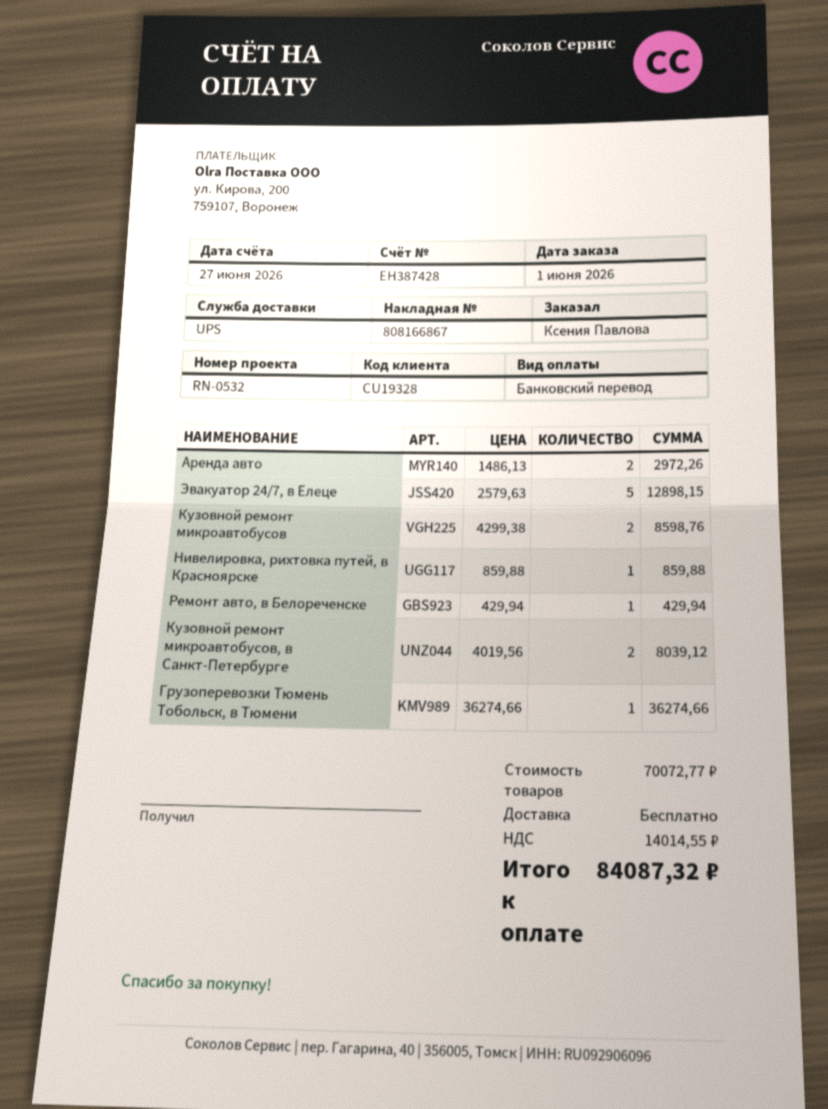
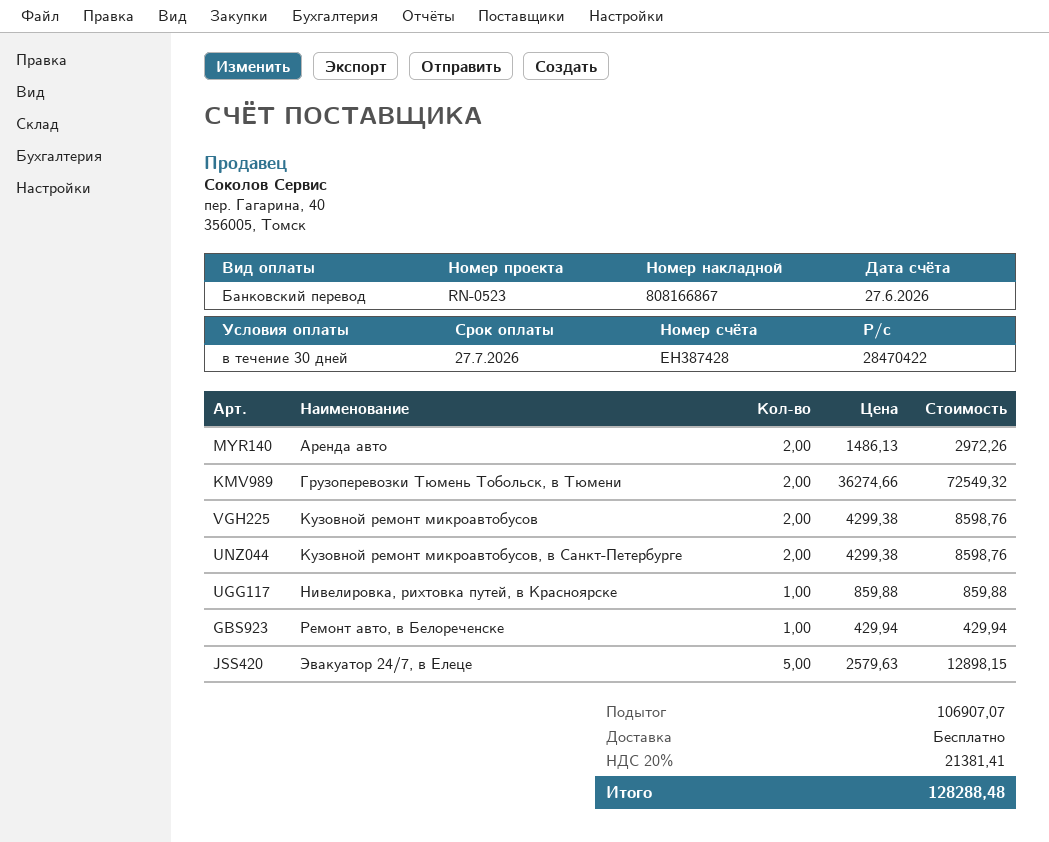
reference: RN-0532 -> RN-0523
Кузовной ремонт микроавтобусов, в Санкт-Петербурге: 2 x 4019.56 = 8039.12 -> 2 x 4299.38 = 8598.76
Грузоперевозки Тюмень Тобольск, в Тюмени: 1 x 36274.66 = 36274.66 -> 2 x 36274.66 = 72549.32
subtotal: 70072.77 -> 106907.07
tax: 14014.55 -> 21381.41
total: 84087.32 -> 128288.48

